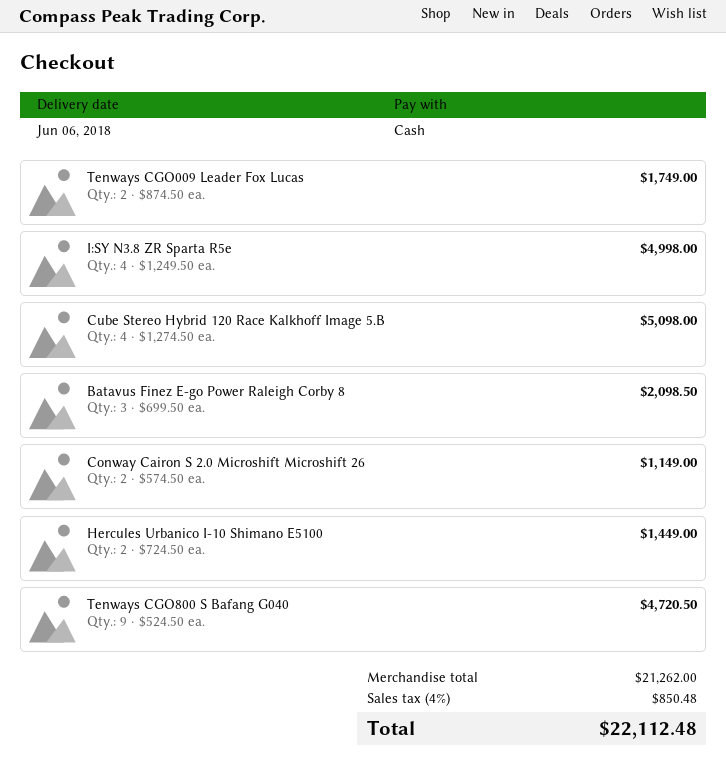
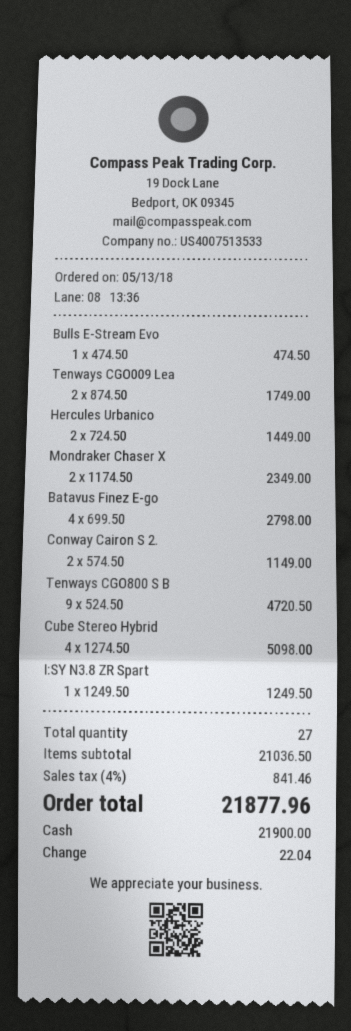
I:SY N3.8 ZR Sparta R5e: 4 x 1249.50 = 4998.00 -> 1 x 1249.50 = 1249.50
Batavus Finez E-go Power Raleigh Corby 8: 3 x 699.50 = 2098.50 -> 4 x 699.50 = 2798.00
Bulls E-Stream Evo: none -> 1 x 474.50 = 474.50
Mondraker Chaser X: none -> 2 x 1174.50 = 2349.00
subtotal: 21262.00 -> 21036.50
tax: 4% = 850.48 -> 4% = 841.46
total: 22112.48 -> 21877.96

